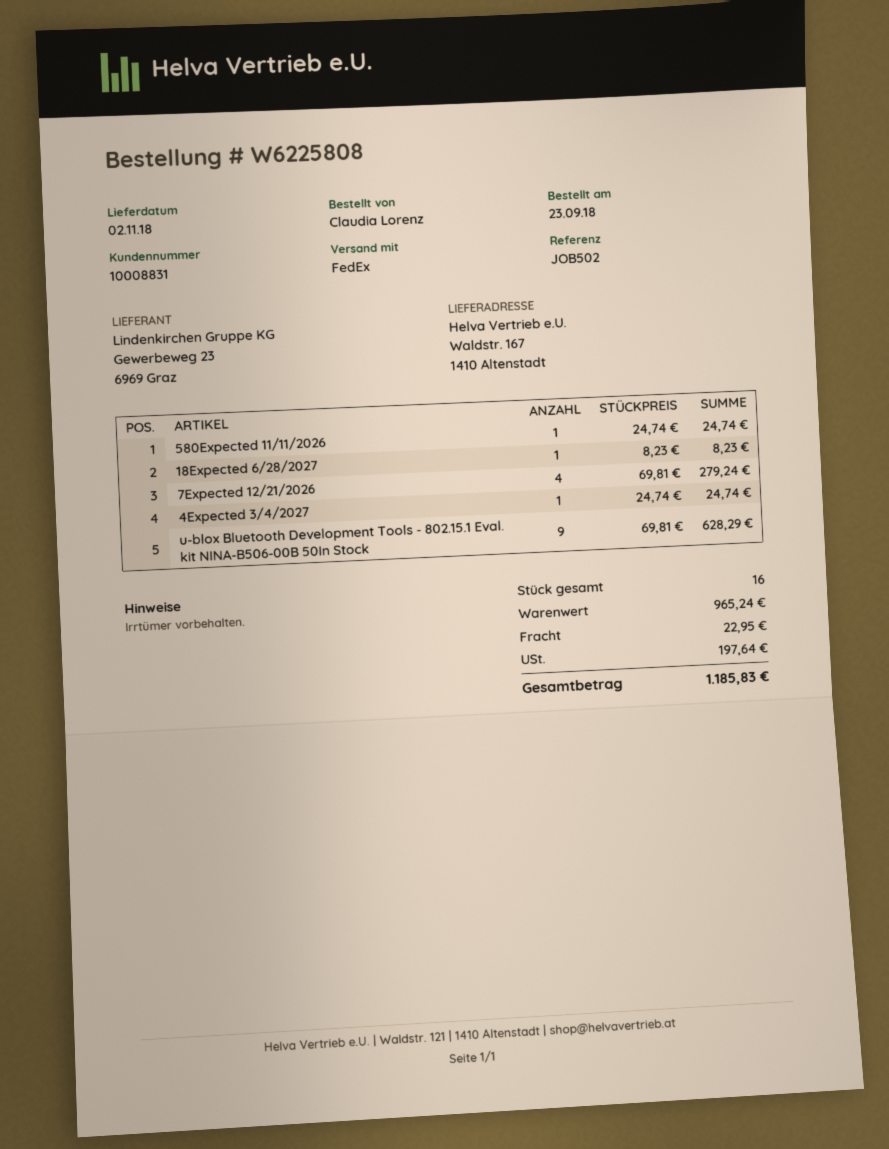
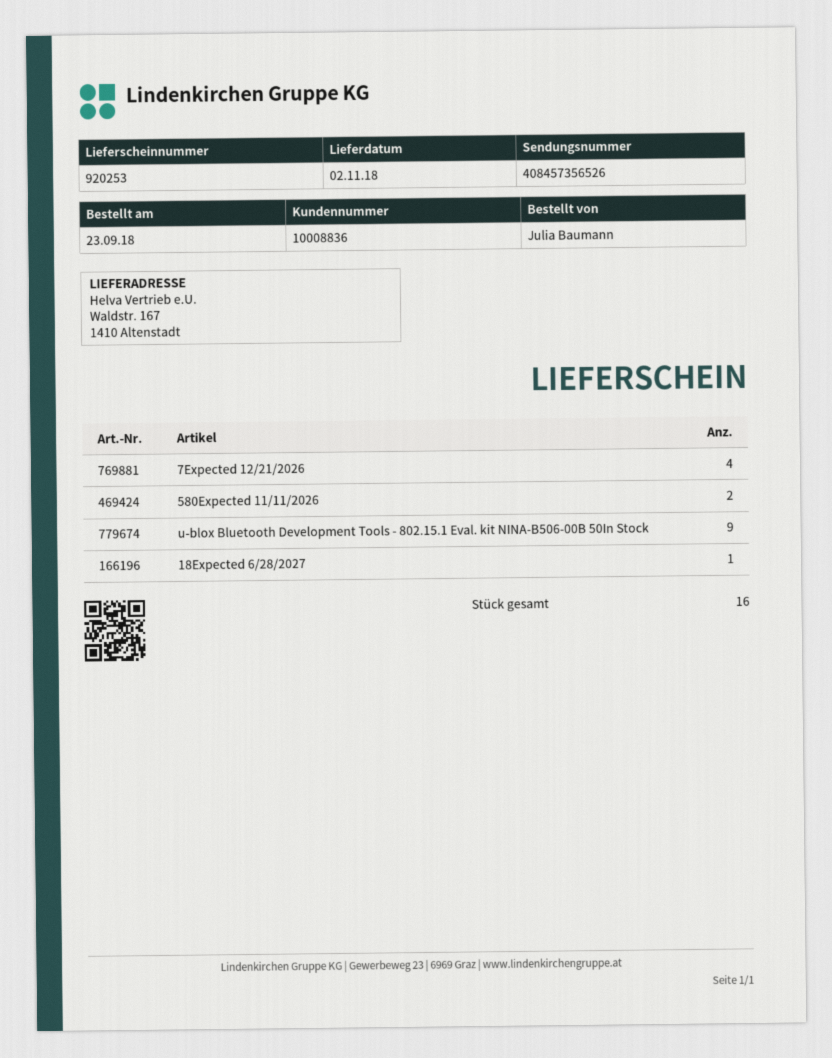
customer number: 10008831 -> 10008836
ordered by: Claudia Lorenz -> Julia Baumann
580Expected 11/11/2026: 1 -> 2
4Expected 3/4/2027: 1 -> none

